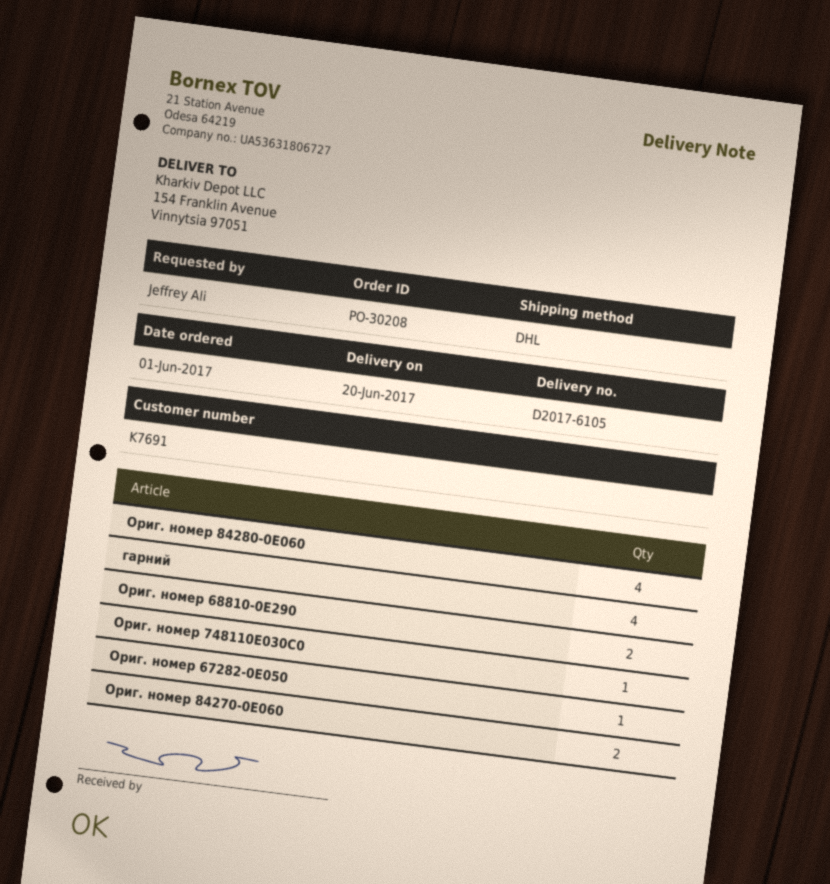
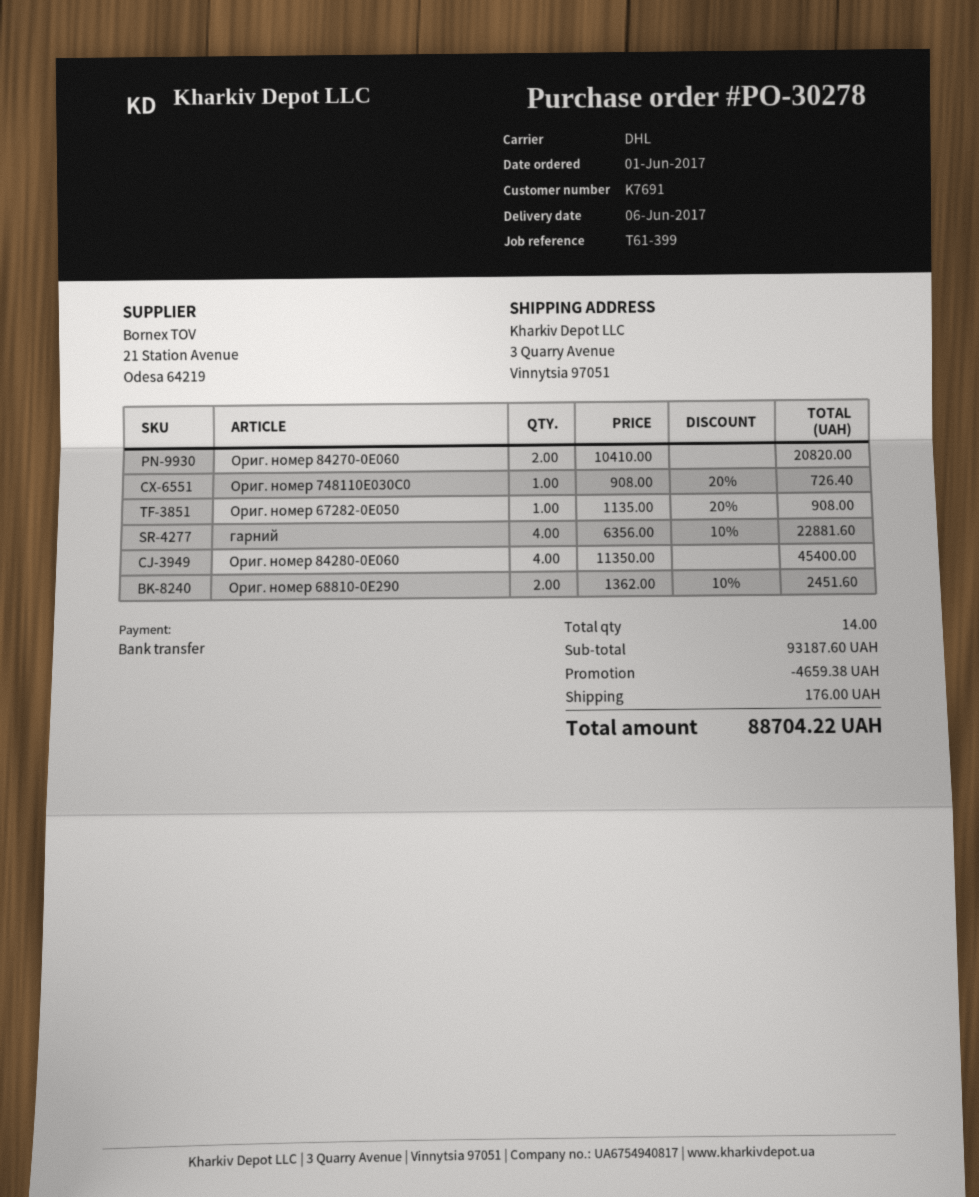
order number: PO-30208 -> PO-30278
delivery date: 2017-06-20 -> 2017-06-06
ship to: 154 Franklin Avenue, Vinnytsia 97051 -> 3 Quarry Avenue, Vinnytsia 97051

